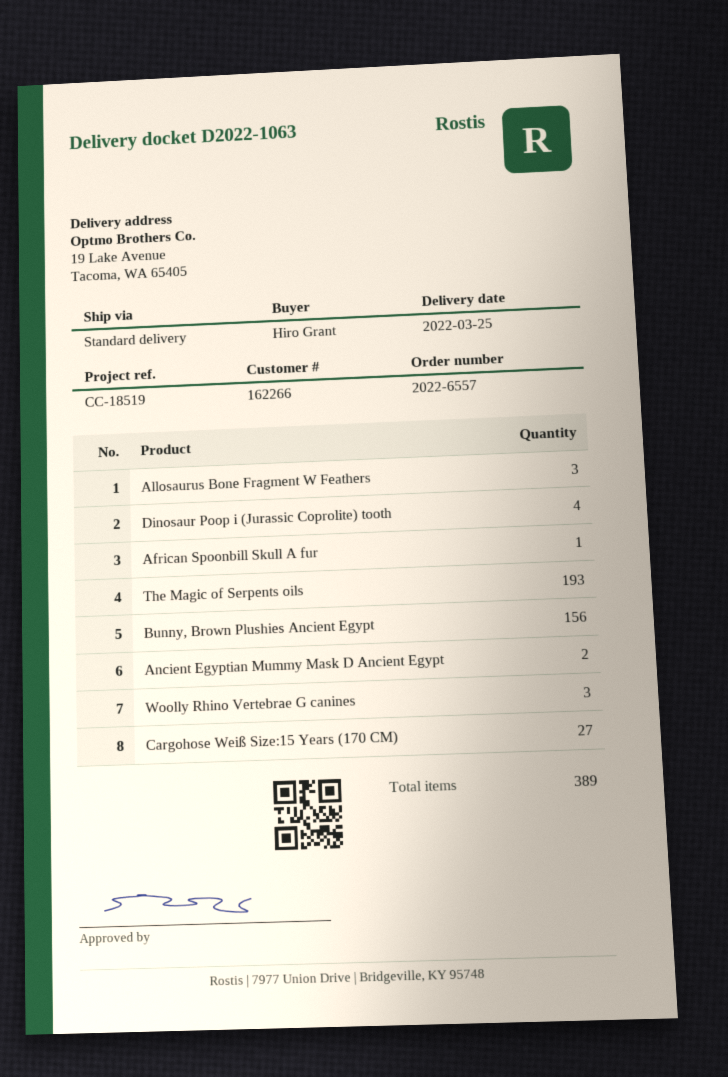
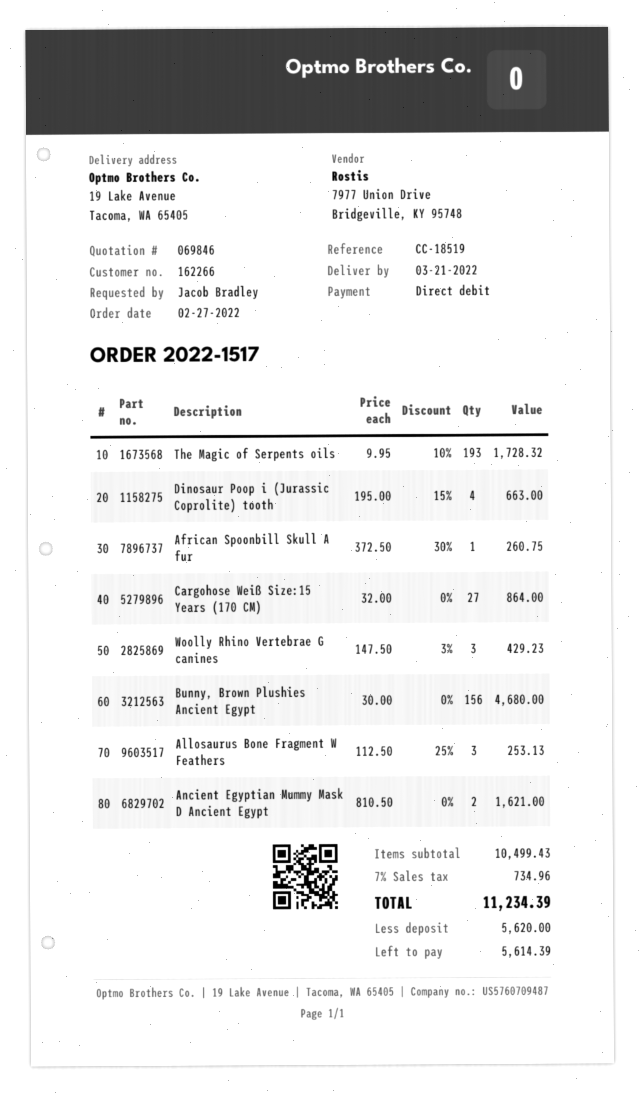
order number: 2022-6557 -> 2022-1517
delivery date: 2022-03-25 -> 2022-03-21
ordered by: Hiro Grant -> Jacob Bradley

